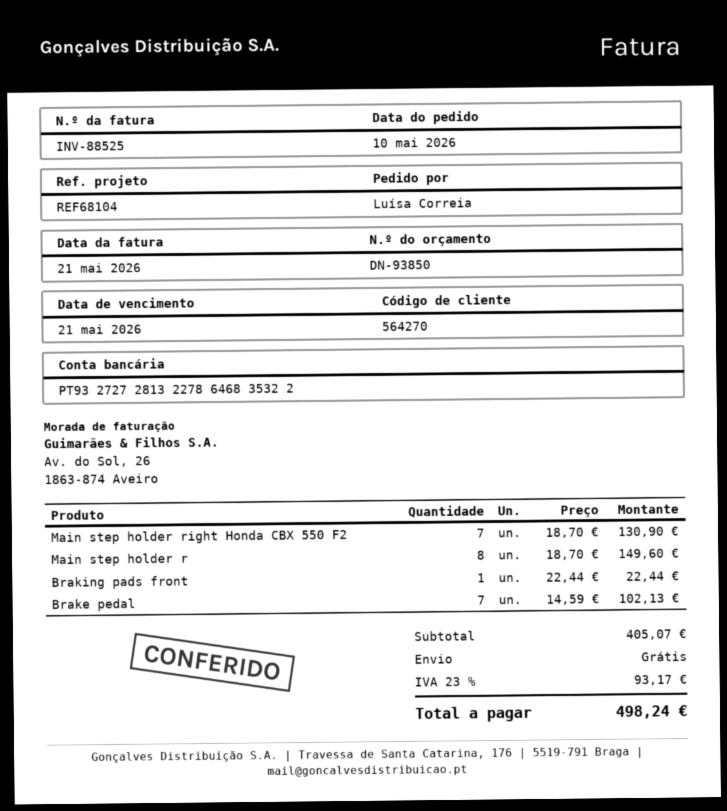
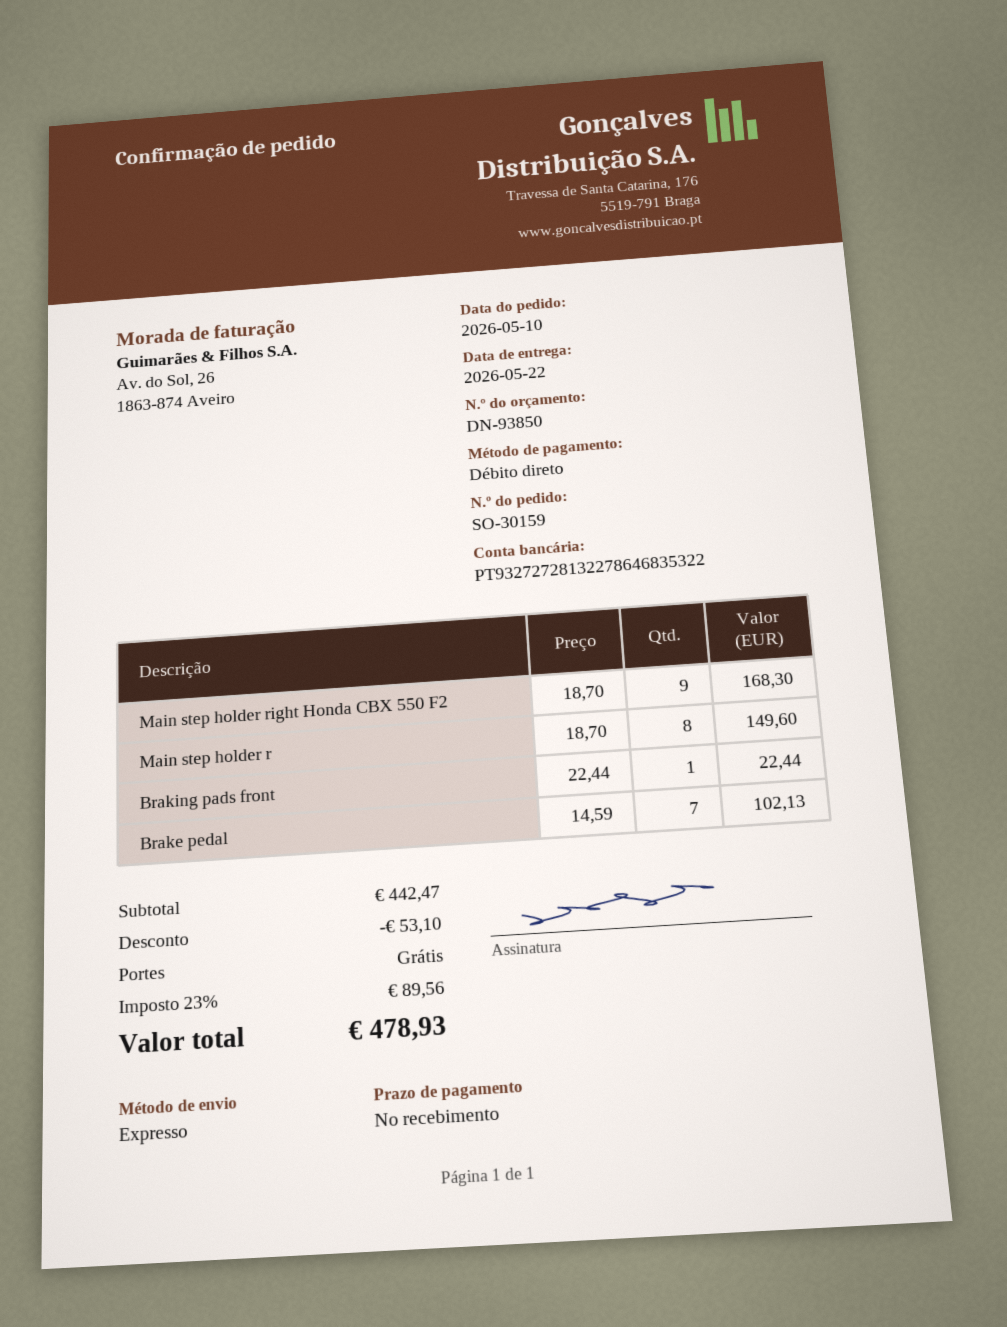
Main step holder right Honda CBX 550 F2: 7 x 18.70 = 130.90 -> 9 x 18.70 = 168.30
subtotal: 405.07 -> 442.47
discount: none -> 53.10
tax: 23% = 93.17 -> 23% = 89.56
total: 498.24 -> 478.93

